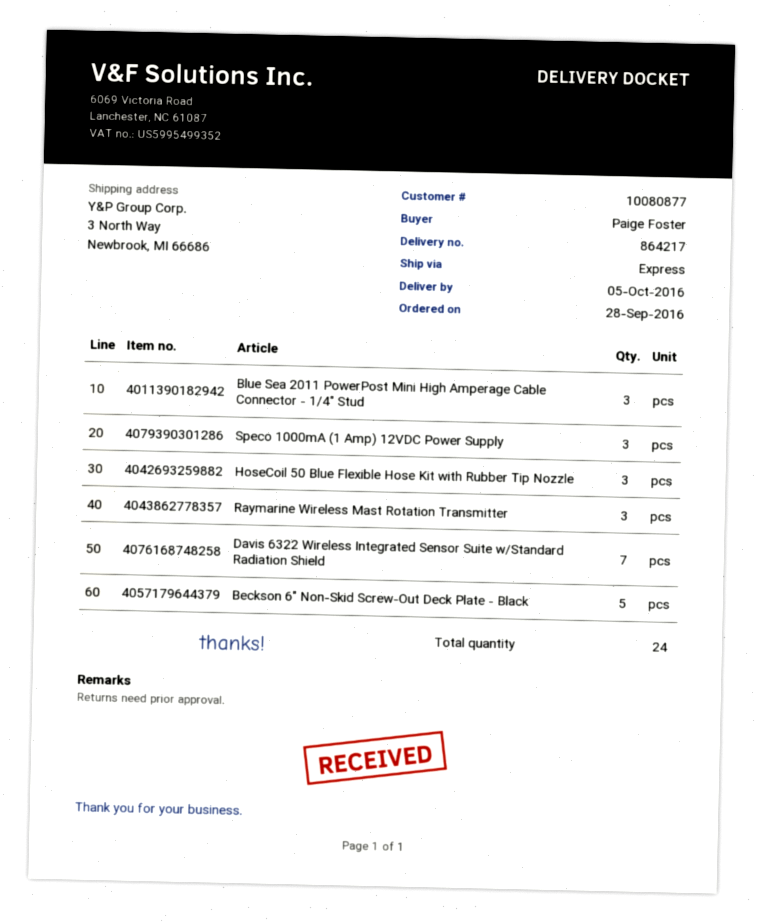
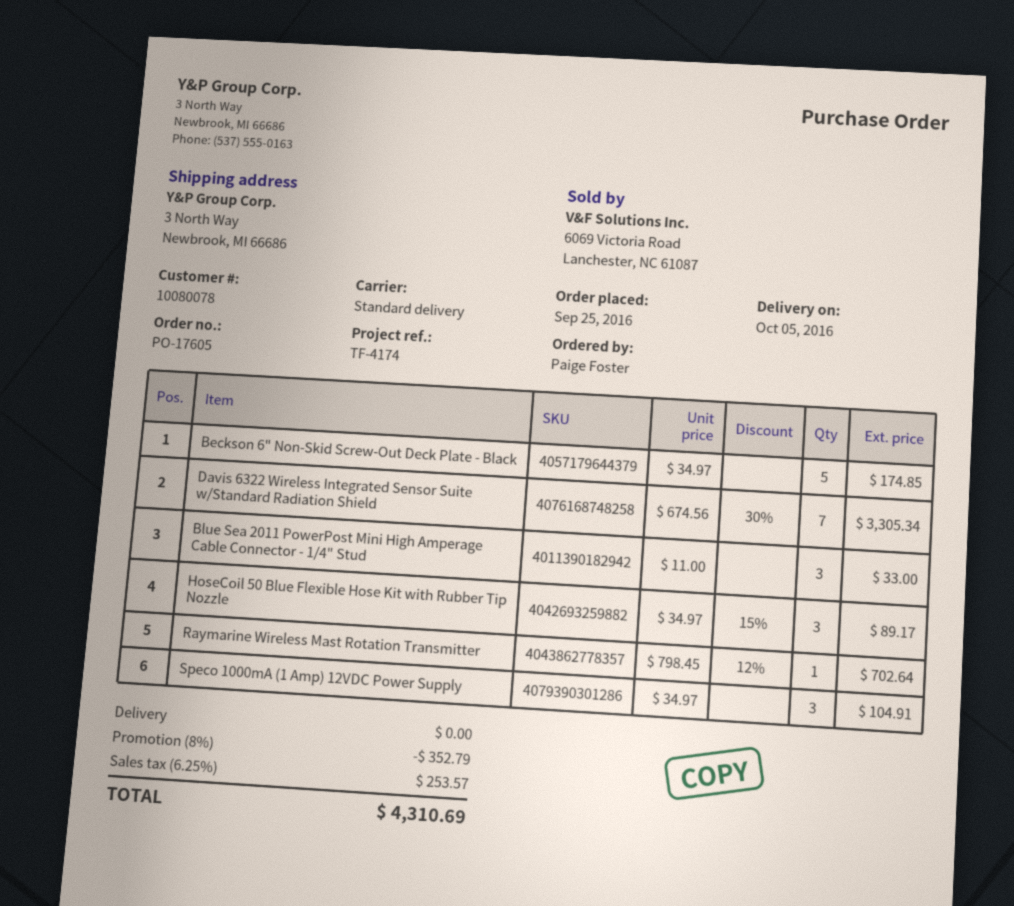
order date: 2016-09-28 -> 2016-09-25
customer number: 10080877 -> 10080078
shipping method: express -> standard
Raymarine Wireless Mast Rotation Transmitter: 3 -> 1

